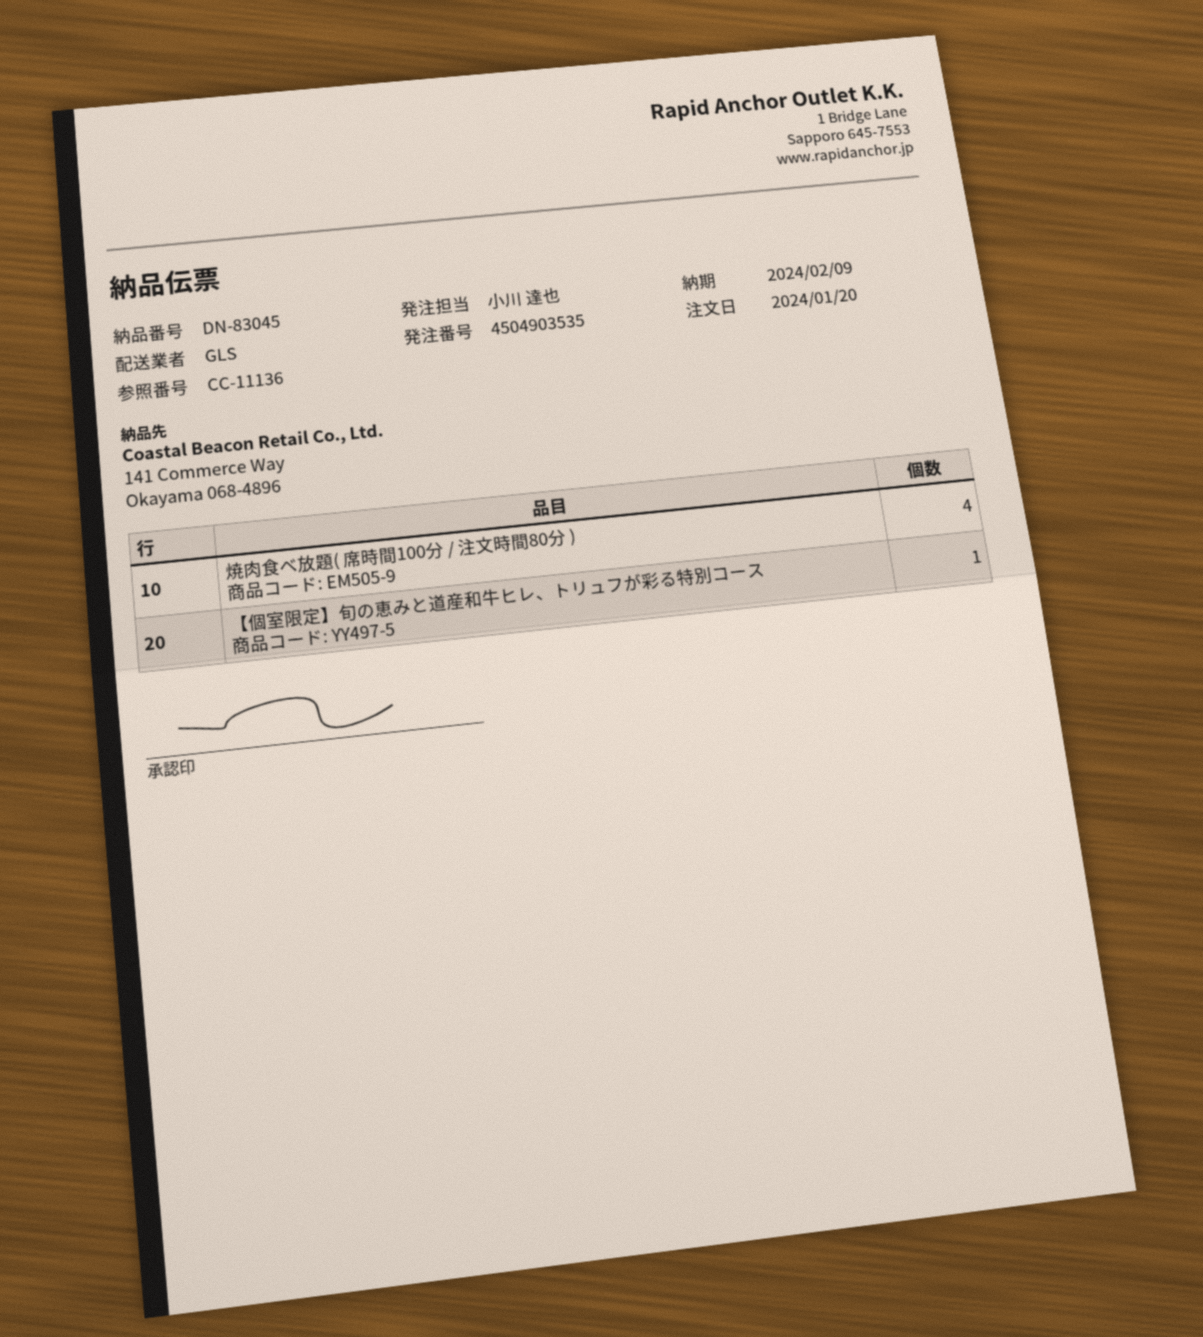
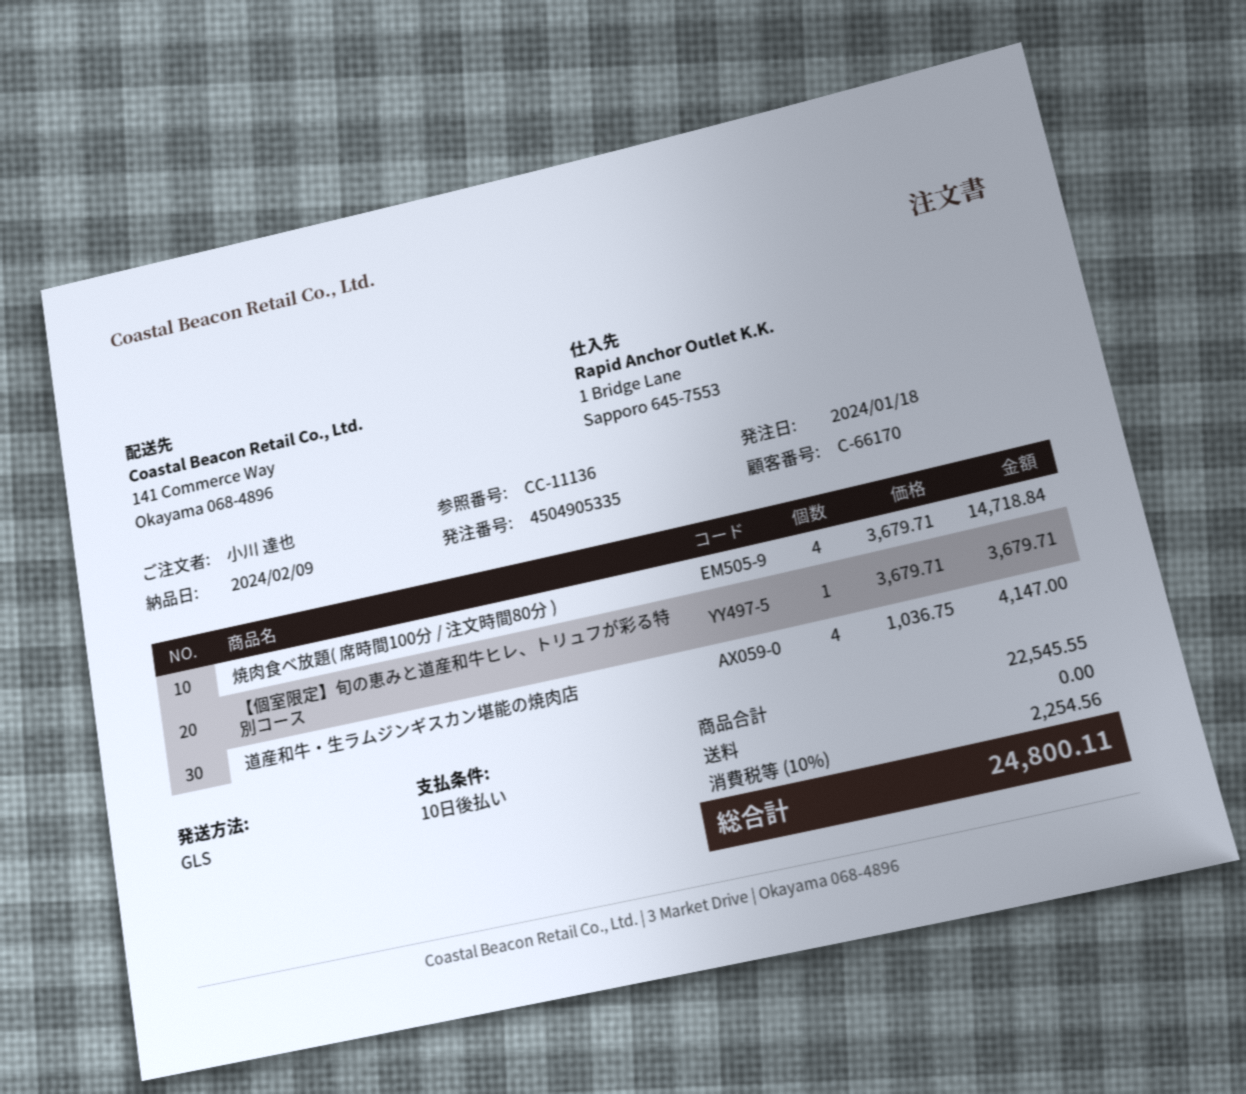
order number: 4504903535 -> 4504905335
order date: 2024-01-20 -> 2024-01-18
道産和牛・生ラムジンギスカン堪能の焼肉店: none -> 4

